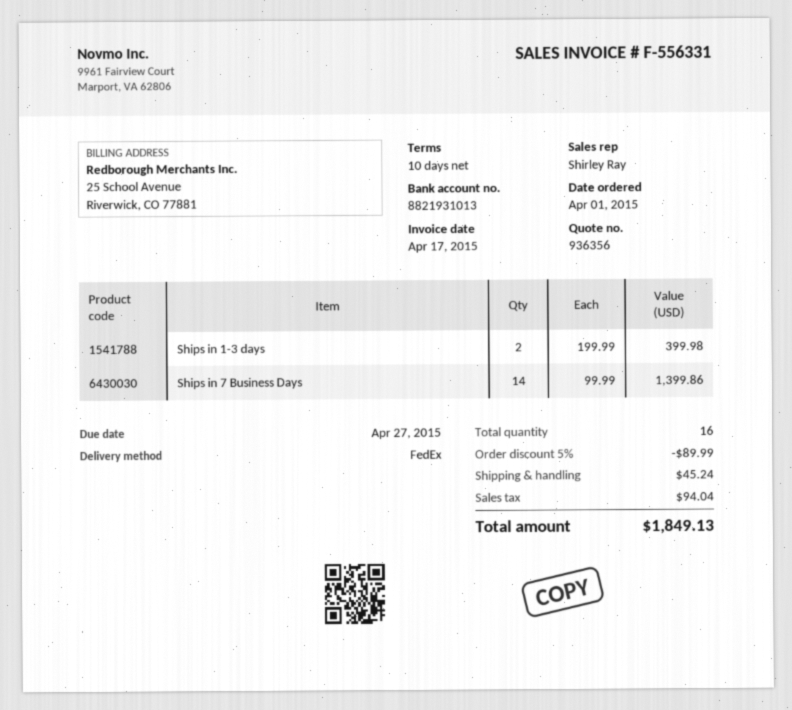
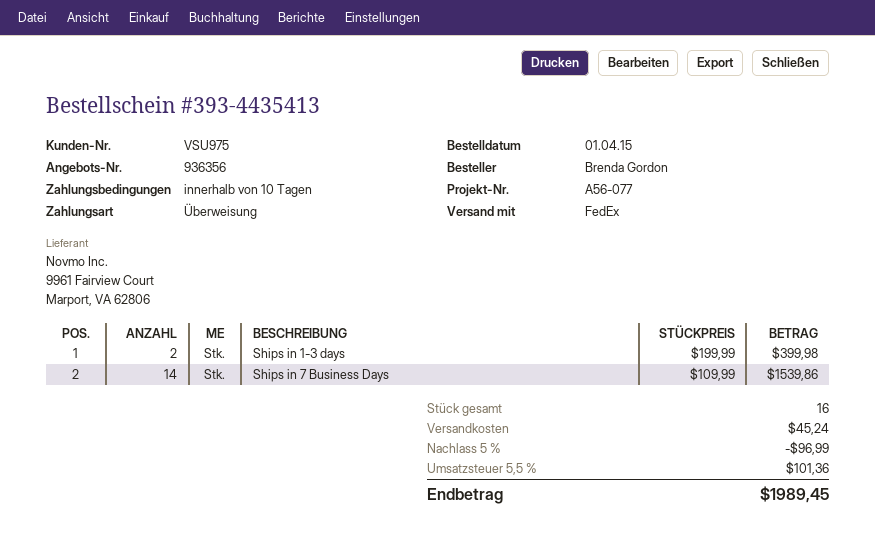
Ships in 7 Business Days: 14 x 99.99 = 1399.86 -> 14 x 109.99 = 1539.86
discount: 5% = 89.99 -> 5% = 96.99
tax: 94.04 -> 101.36
total: 1849.13 -> 1989.45

